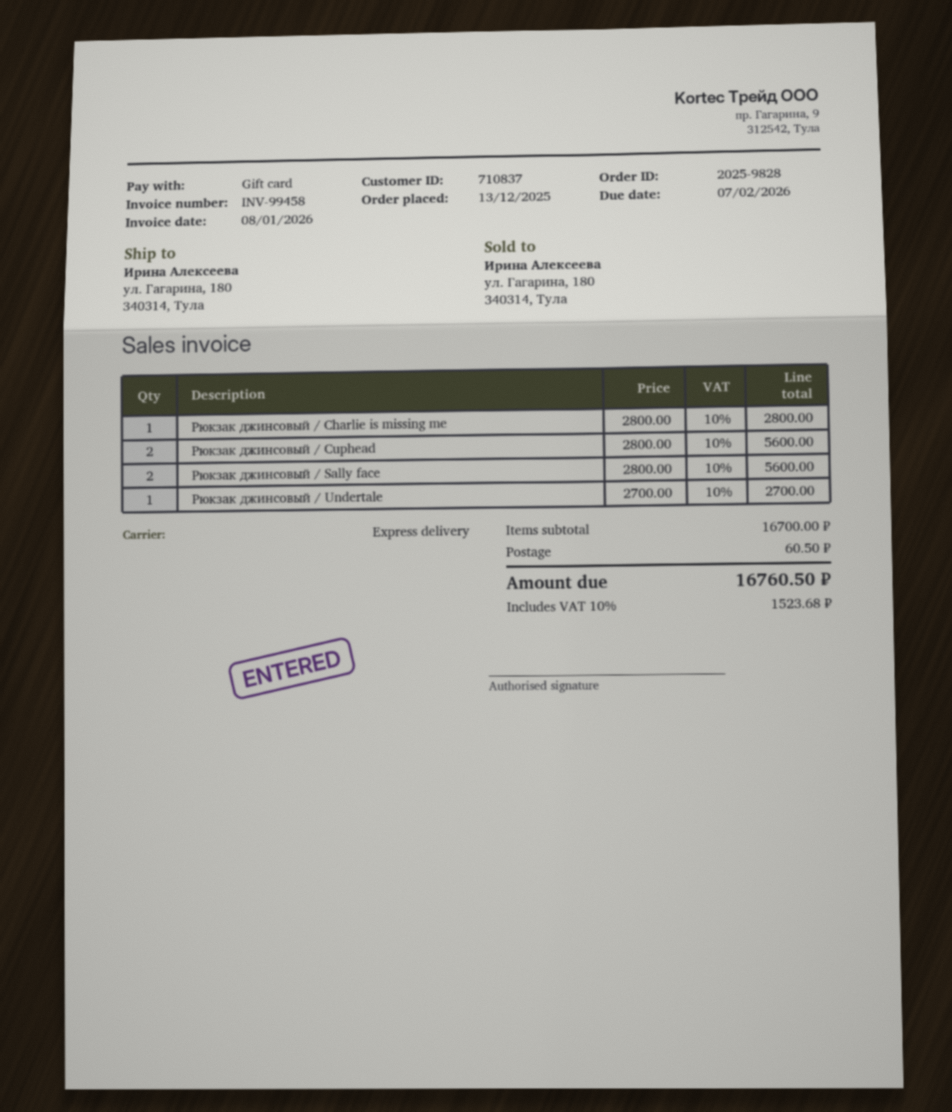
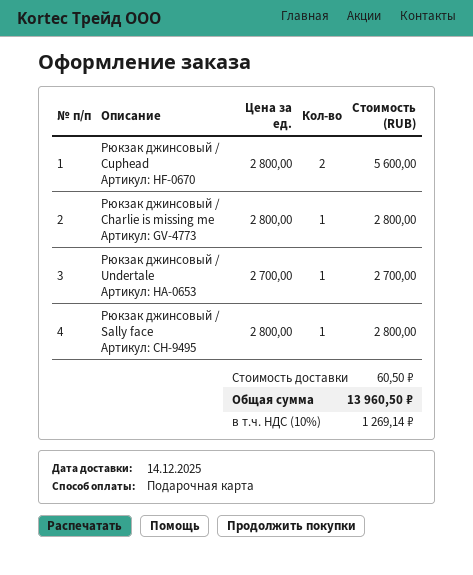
Рюкзак джинсовый / Sally face: 2 x 2800.00 = 5600.00 -> 1 x 2800.00 = 2800.00
tax: 10% = 1523.68 -> 10% = 1269.14
total: 16760.50 -> 13960.50

